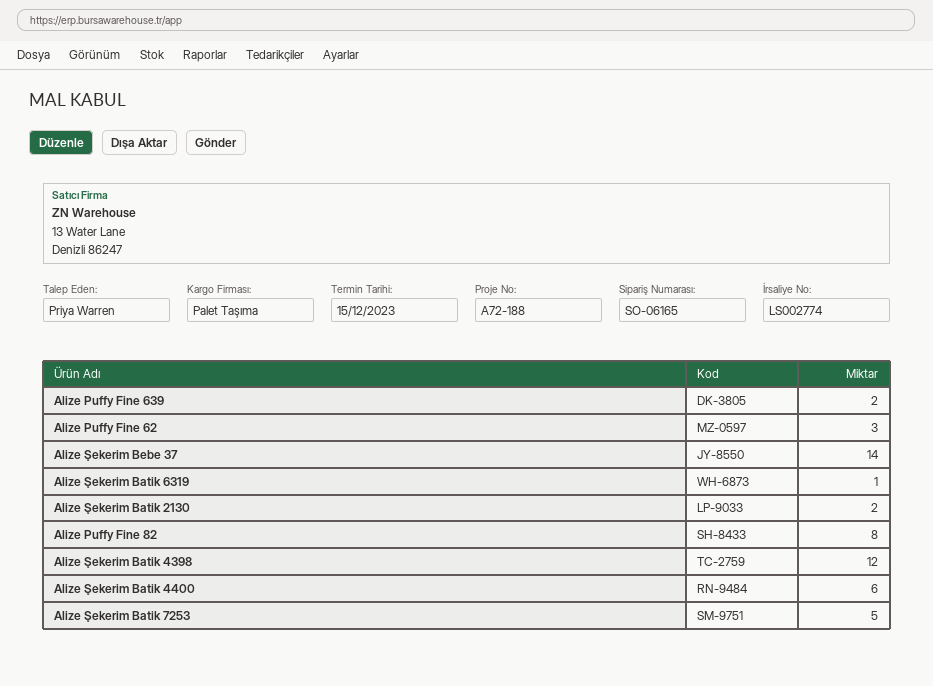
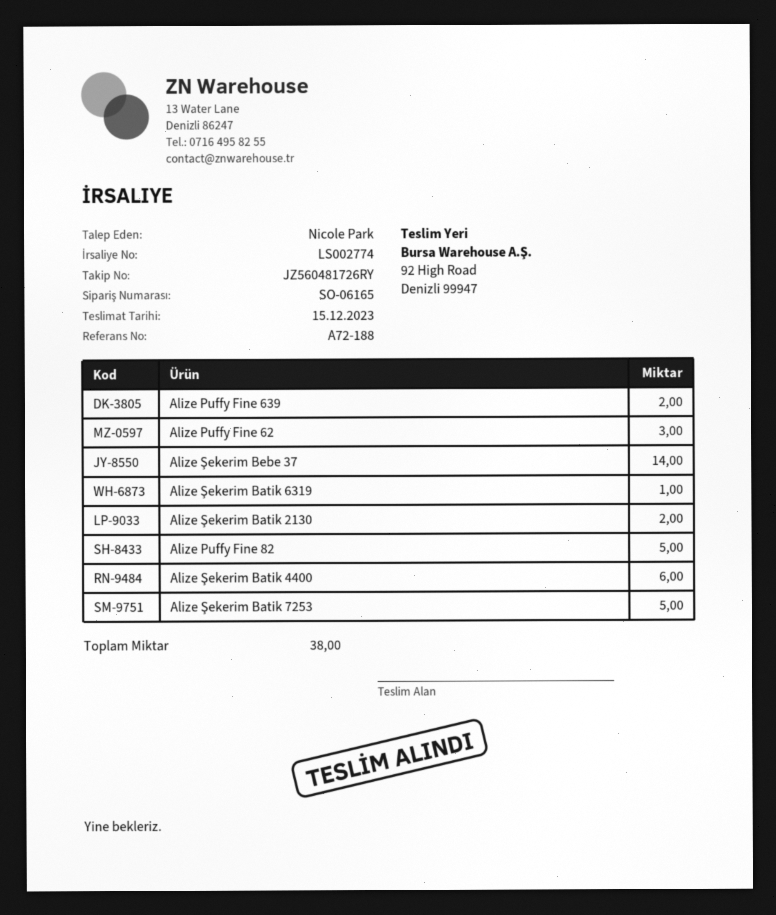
ordered by: Priya Warren -> Nicole Park
Alize Puffy Fine 82: 8 -> 5
Alize Şekerim Batik 4398: 12 -> none

